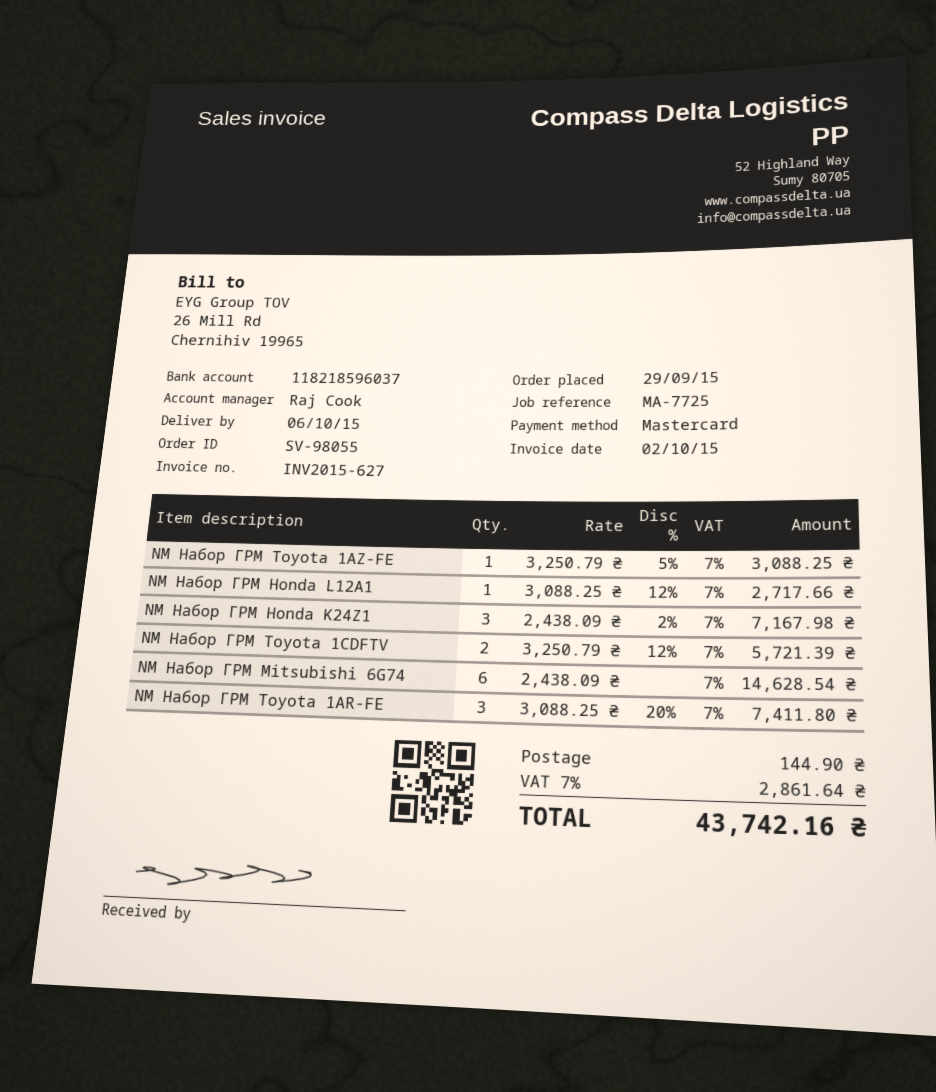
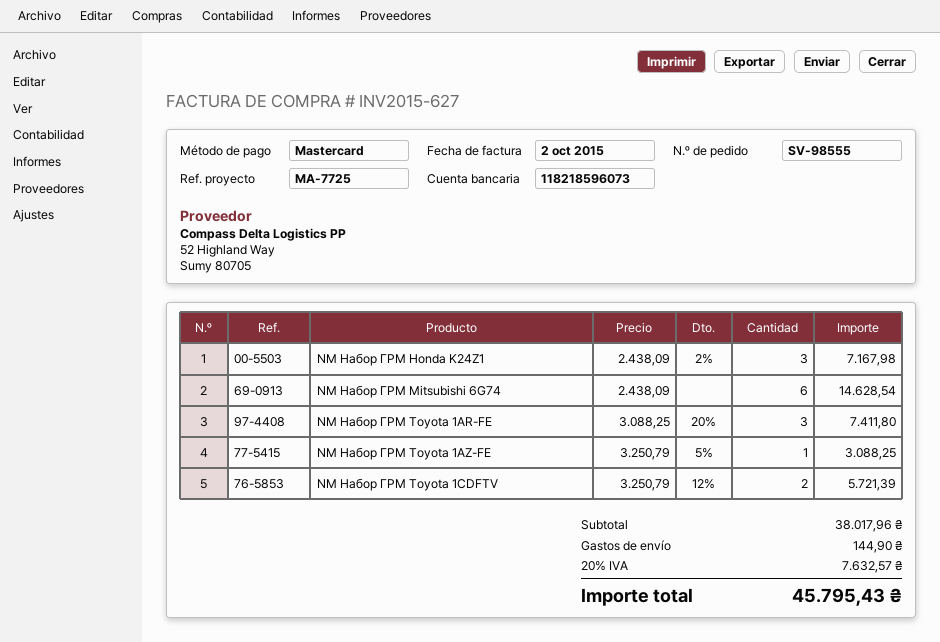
order number: SV-98055 -> SV-98555
bank account: 118218596037 -> 118218596073
NM Набор ГРМ Honda L12A1: 1 x 3088.25 - 12% = 2717.66 -> none
tax: 7% = 2861.64 -> 20% = 7632.57
total: 43742.16 -> 45795.43

